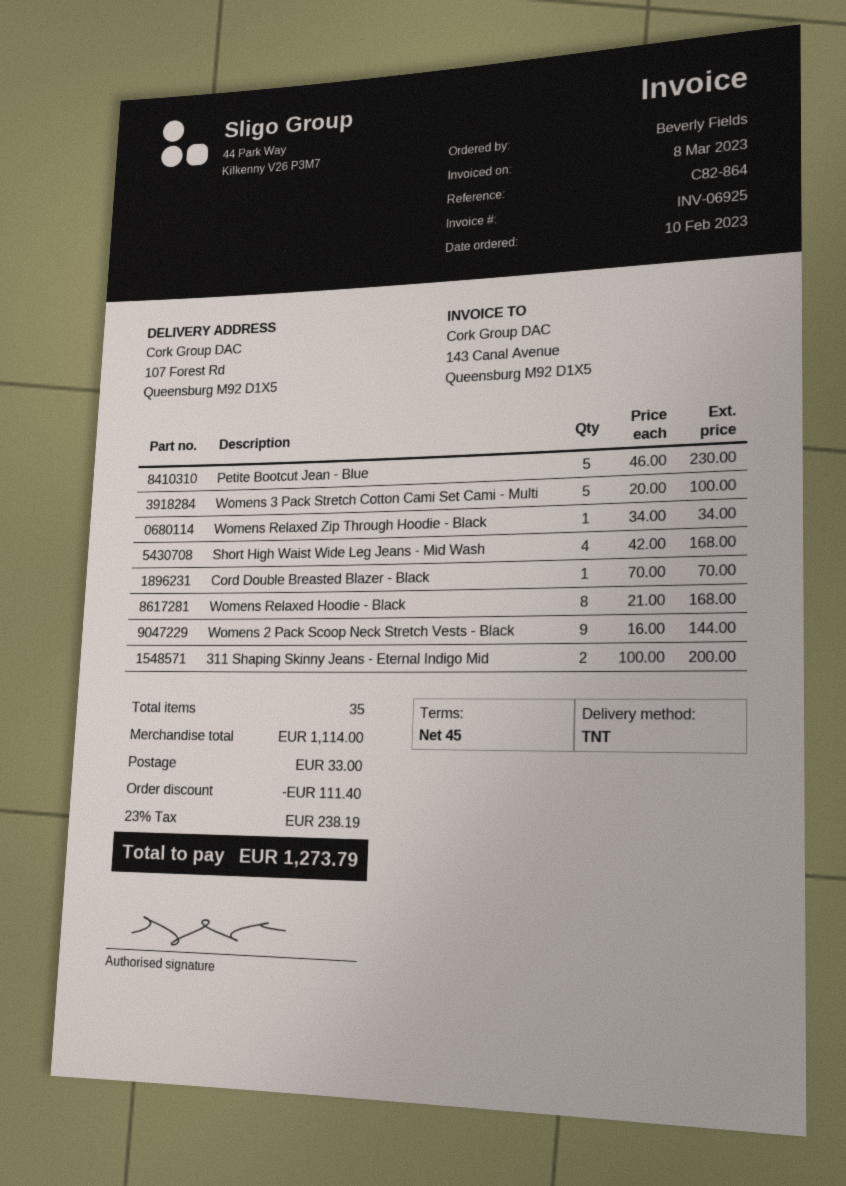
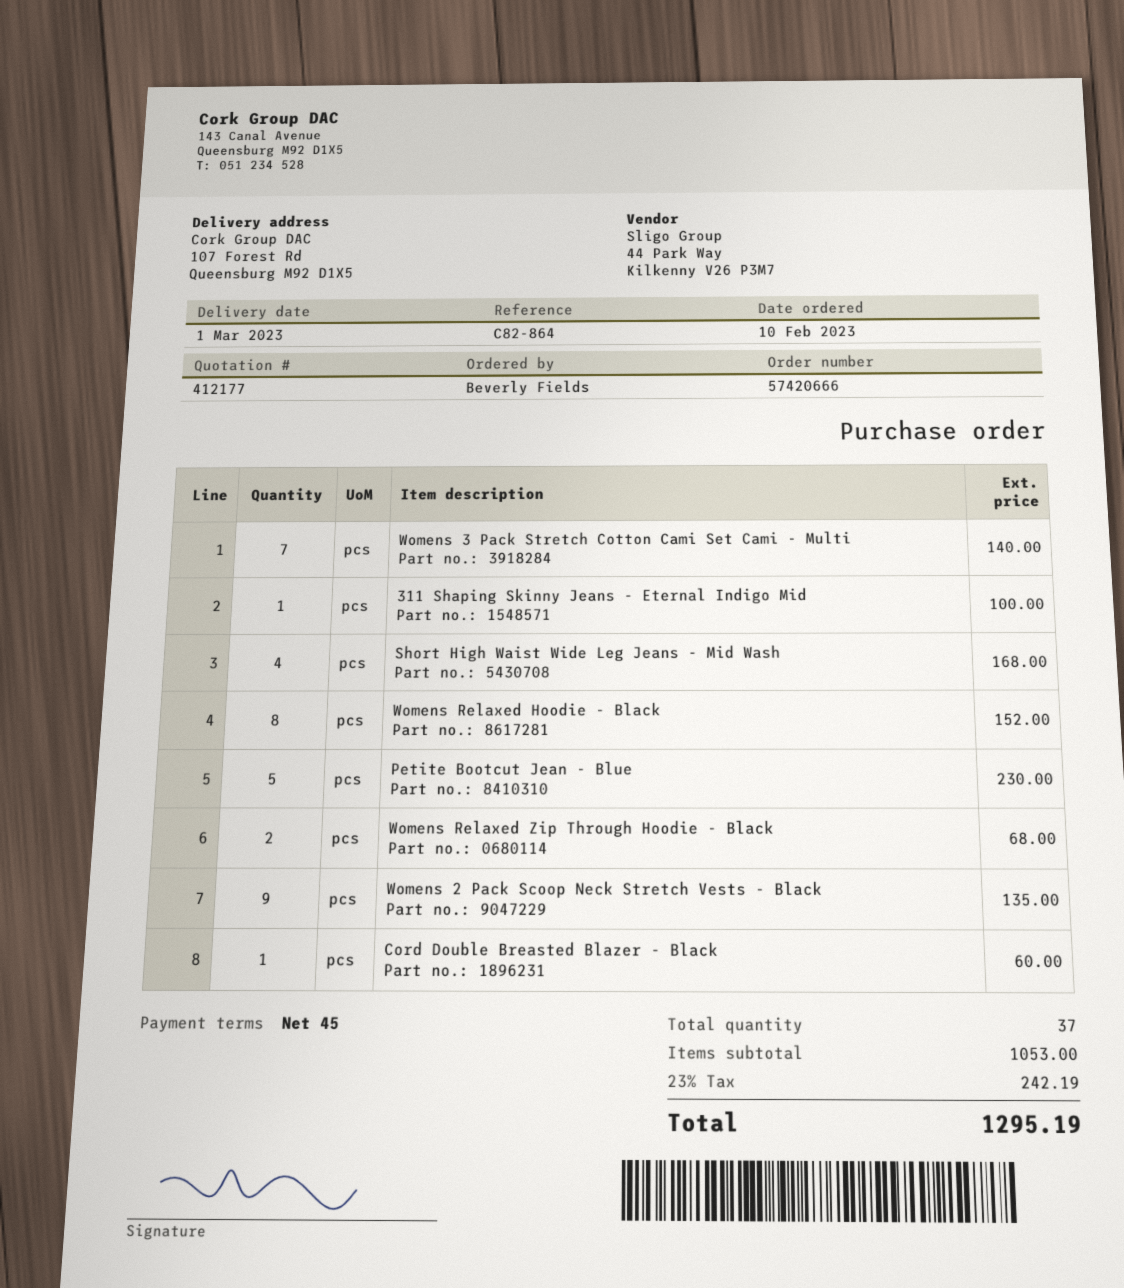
Womens 3 Pack Stretch Cotton Cami Set Cami - Multi: 5 for 100.00 -> 7 for 140.00
Womens Relaxed Zip Through Hoodie - Black: 1 for 34.00 -> 2 for 68.00
Cord Double Breasted Blazer - Black: 1 for 70.00 -> 1 for 60.00
Womens Relaxed Hoodie - Black: 8 for 168.00 -> 8 for 152.00
Womens 2 Pack Scoop Neck Stretch Vests - Black: 9 for 144.00 -> 9 for 135.00
311 Shaping Skinny Jeans - Eternal Indigo Mid: 2 for 200.00 -> 1 for 100.00
total quantity: 35 -> 37
subtotal: 1114.00 -> 1053.00
discount: 111.40 -> none
shipping: 33.00 -> none
tax: 23% = 238.19 -> 23% = 242.19
total: 1273.79 -> 1295.19

